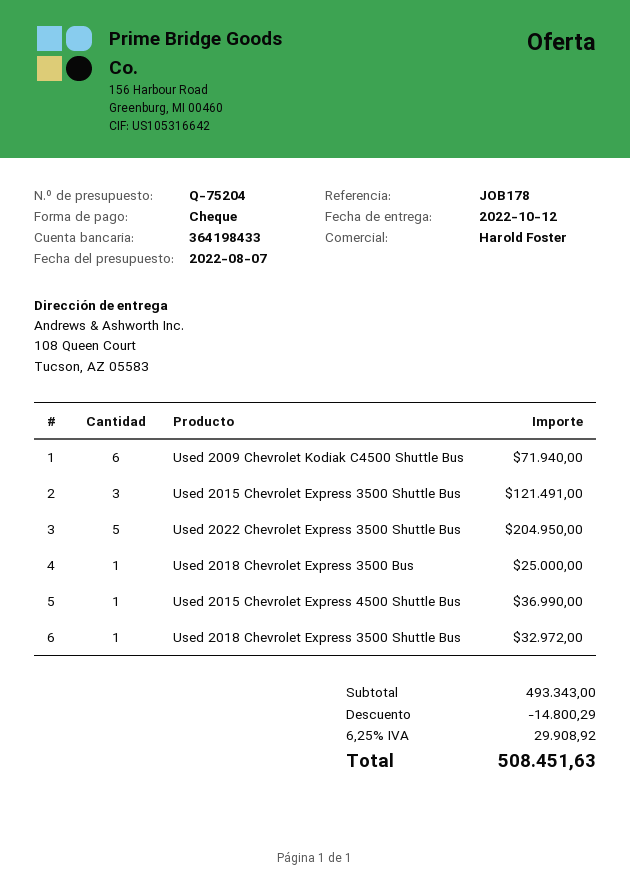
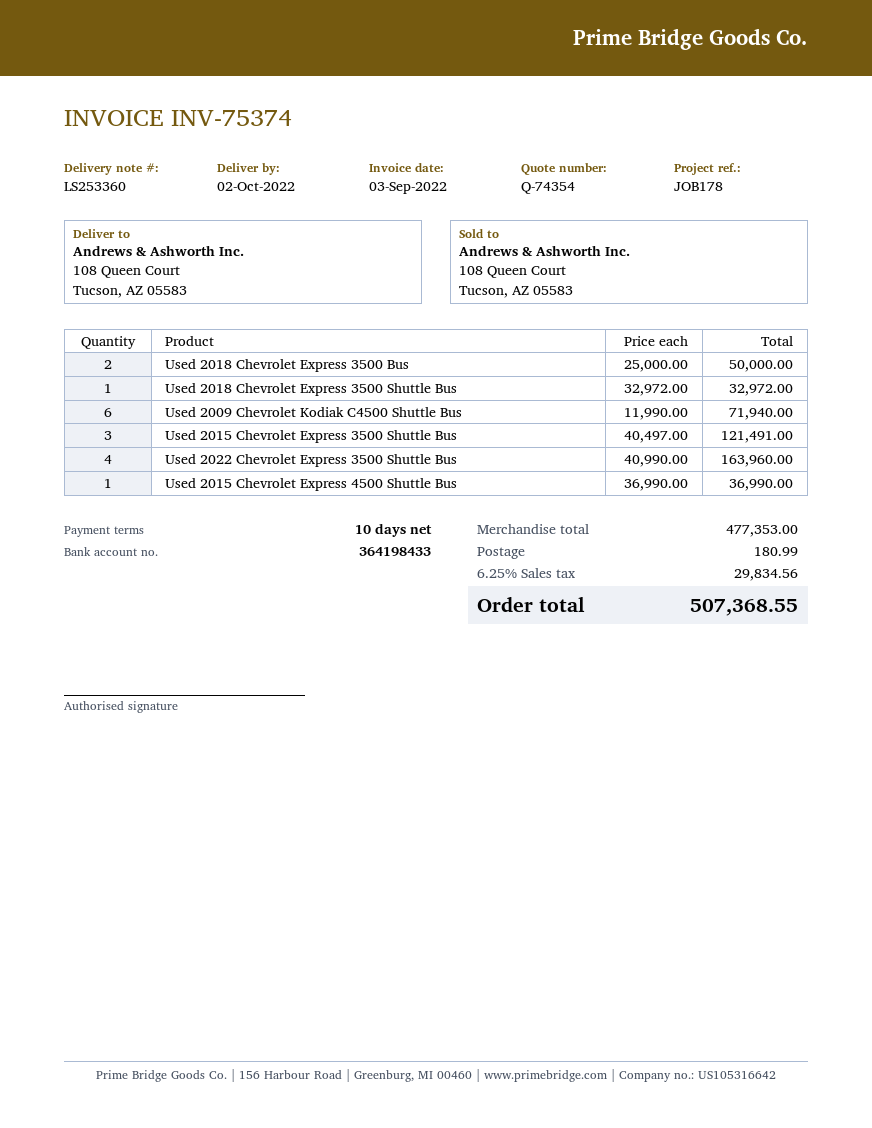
quote number: Q-75204 -> Q-74354
delivery date: 2022-10-12 -> 2022-10-02
Used 2022 Chevrolet Express 3500 Shuttle Bus: 5 for 204950.00 -> 4 for 163960.00
Used 2018 Chevrolet Express 3500 Bus: 1 for 25000.00 -> 2 for 50000.00
subtotal: 493343.00 -> 477353.00
discount: 14800.29 -> none
shipping: none -> 180.99
tax: 6.25% = 29908.92 -> 6.25% = 29834.56
total: 508451.63 -> 507368.55

